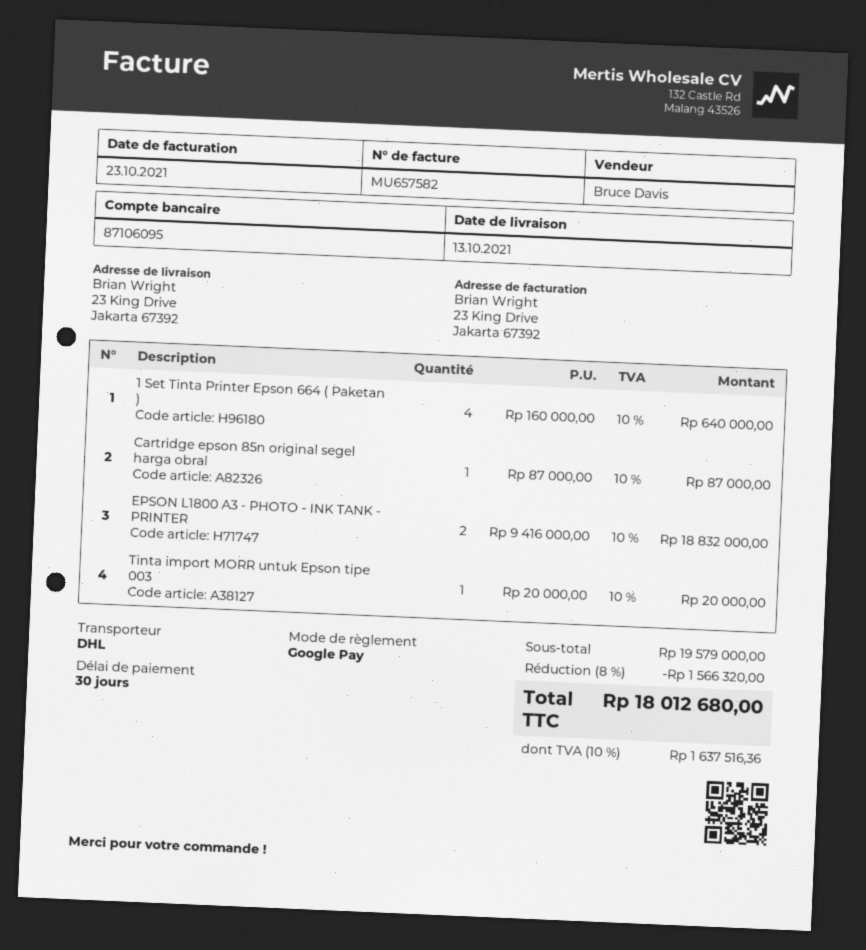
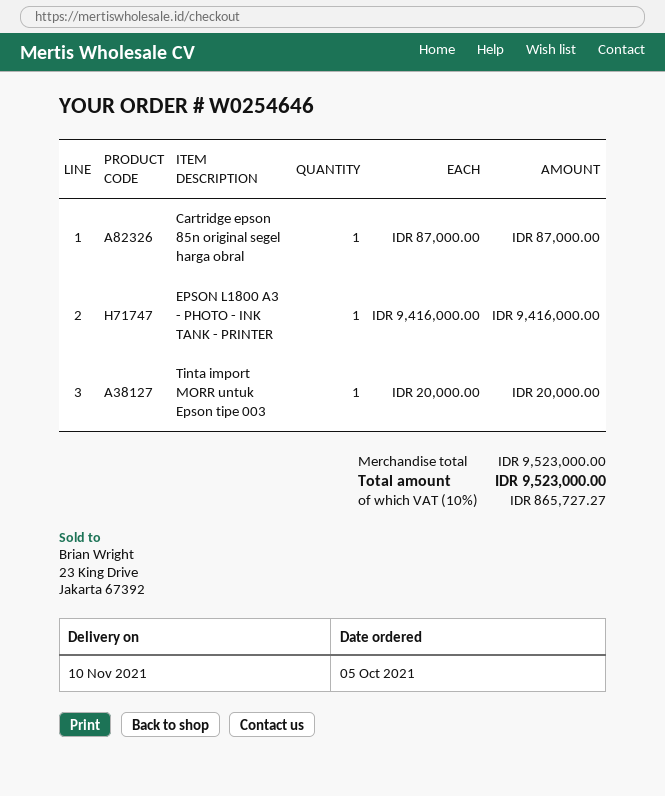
delivery date: 2021-10-13 -> 2021-11-10
1 Set Tinta Printer Epson 664 ( Paketan ): 4 x 160000.00 = 640000.00 -> none
EPSON L1800 A3 - PHOTO - INK TANK - PRINTER: 2 x 9416000.00 = 18832000.00 -> 1 x 9416000.00 = 9416000.00
subtotal: 19579000.00 -> 9523000.00
discount: 8% = 1566320.00 -> none
tax: 10% = 1637516.36 -> 10% = 865727.27
total: 18012680.00 -> 9523000.00

